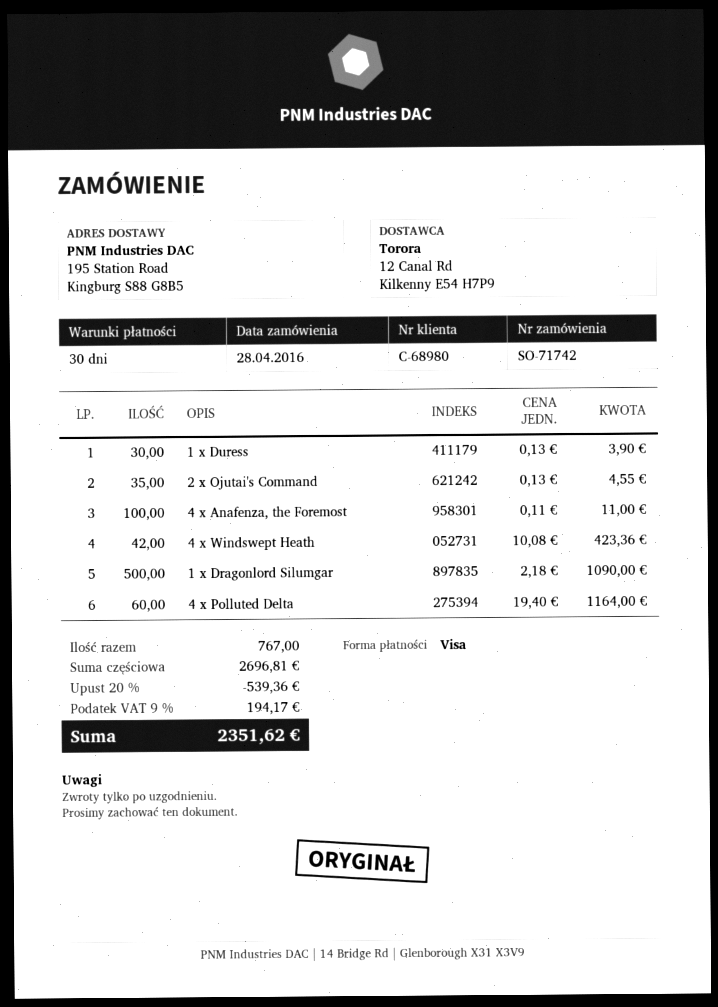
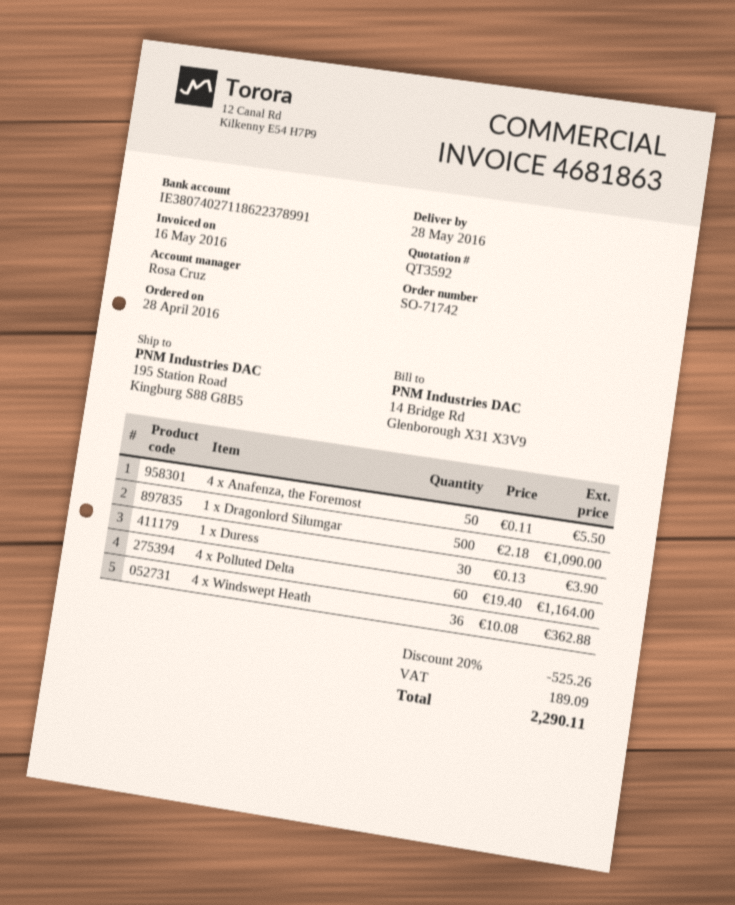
2 x Ojutai's Command: 35 x 0.13 = 4.55 -> none
4 x Anafenza, the Foremost: 100 x 0.11 = 11.00 -> 50 x 0.11 = 5.50
4 x Windswept Heath: 42 x 10.08 = 423.36 -> 36 x 10.08 = 362.88
discount: 20% = 539.36 -> 20% = 525.26
tax: 194.17 -> 189.09
total: 2351.62 -> 2290.11

